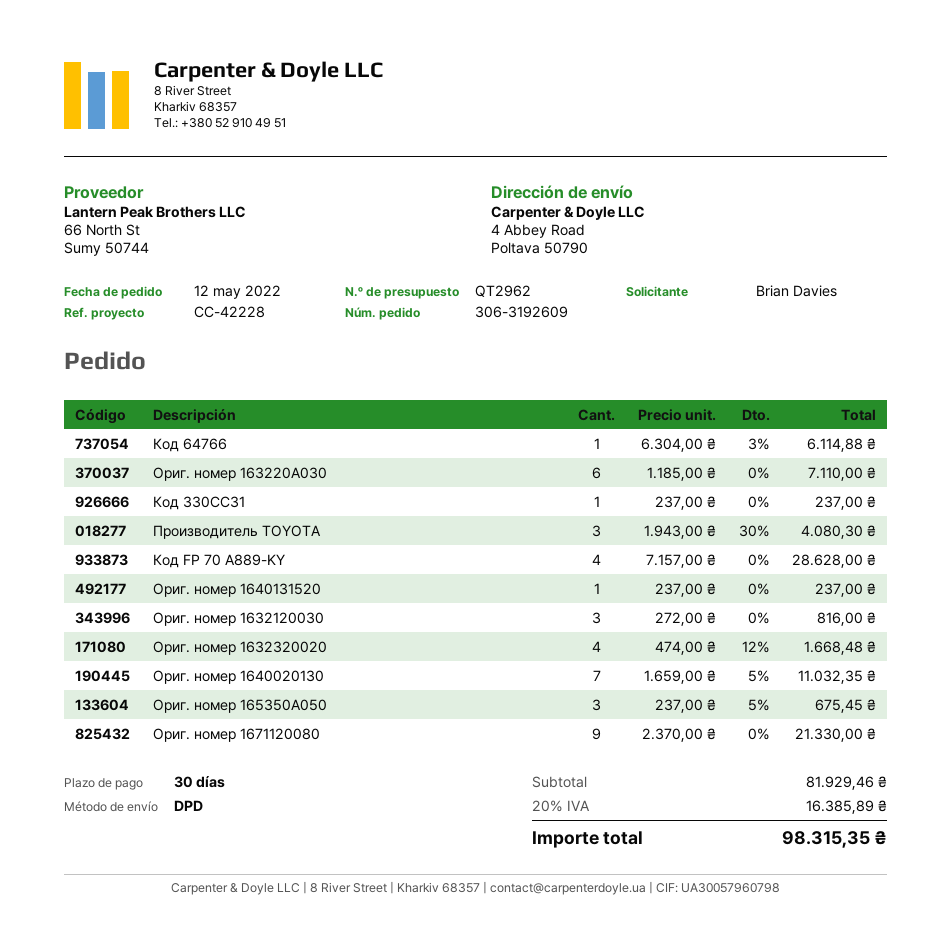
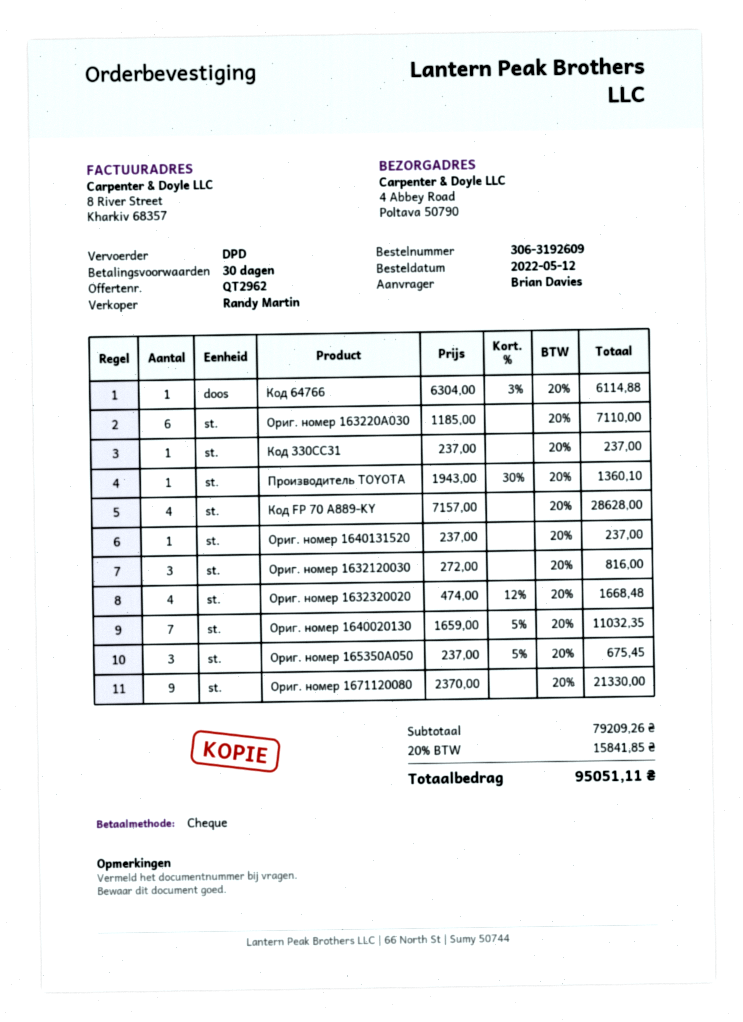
Производитель TOYOTA: 3 x 1943.00 - 30% = 4080.30 -> 1 x 1943.00 - 30% = 1360.10
subtotal: 81929.46 -> 79209.26
tax: 20% = 16385.89 -> 20% = 15841.85
total: 98315.35 -> 95051.11

